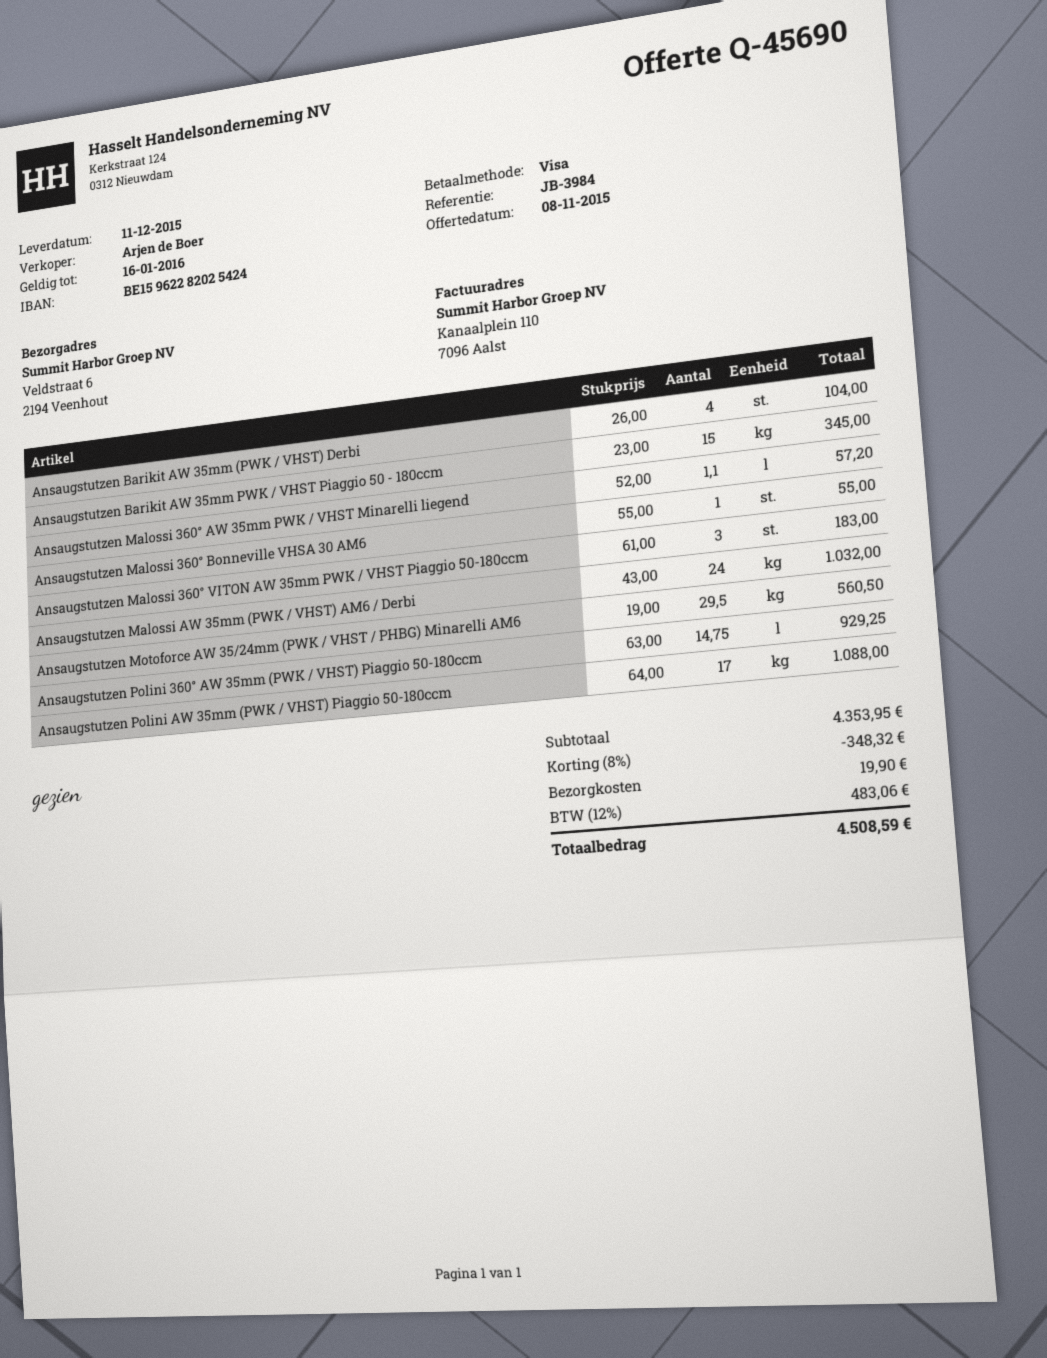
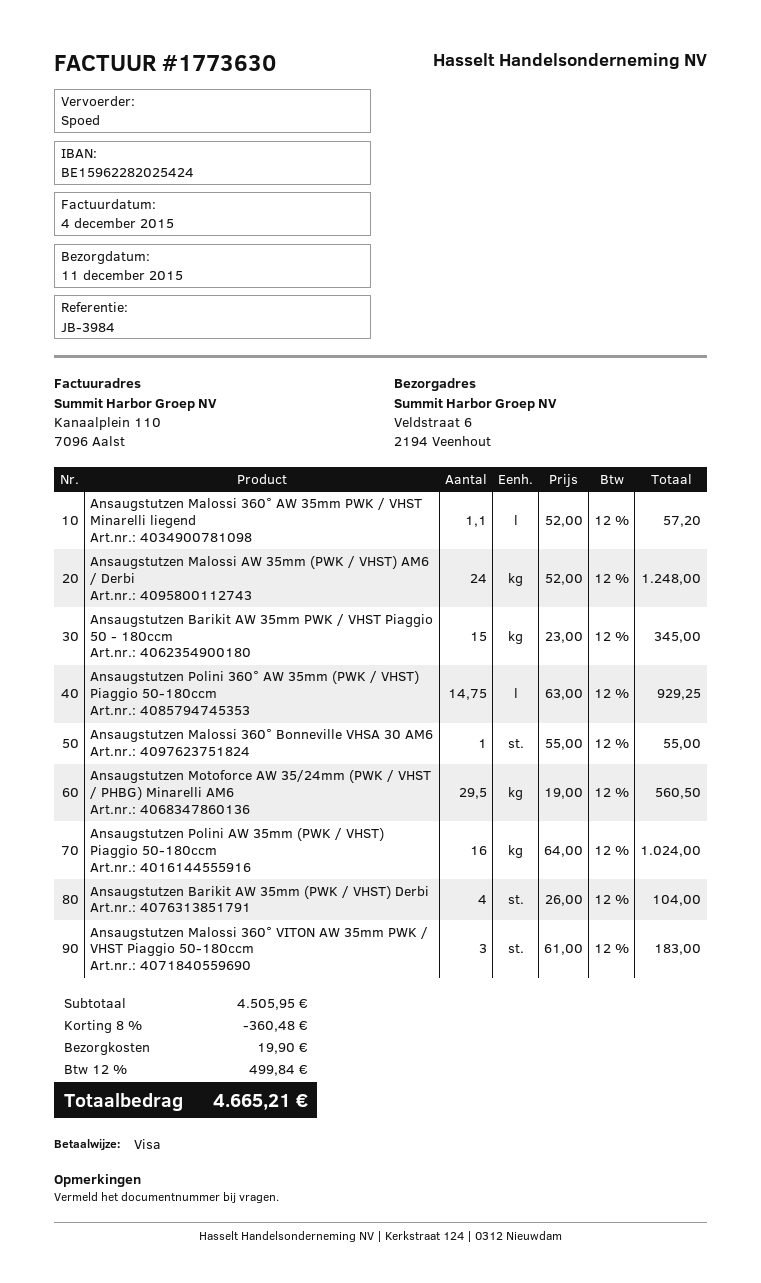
Ansaugstutzen Malossi AW 35mm (PWK / VHST) AM6 / Derbi: 24 x 43.00 = 1032.00 -> 24 x 52.00 = 1248.00
Ansaugstutzen Polini AW 35mm (PWK / VHST) Piaggio 50-180ccm: 17 x 64.00 = 1088.00 -> 16 x 64.00 = 1024.00
subtotal: 4353.95 -> 4505.95
discount: 8% = 348.32 -> 8% = 360.48
tax: 12% = 483.06 -> 12% = 499.84
total: 4508.59 -> 4665.21

